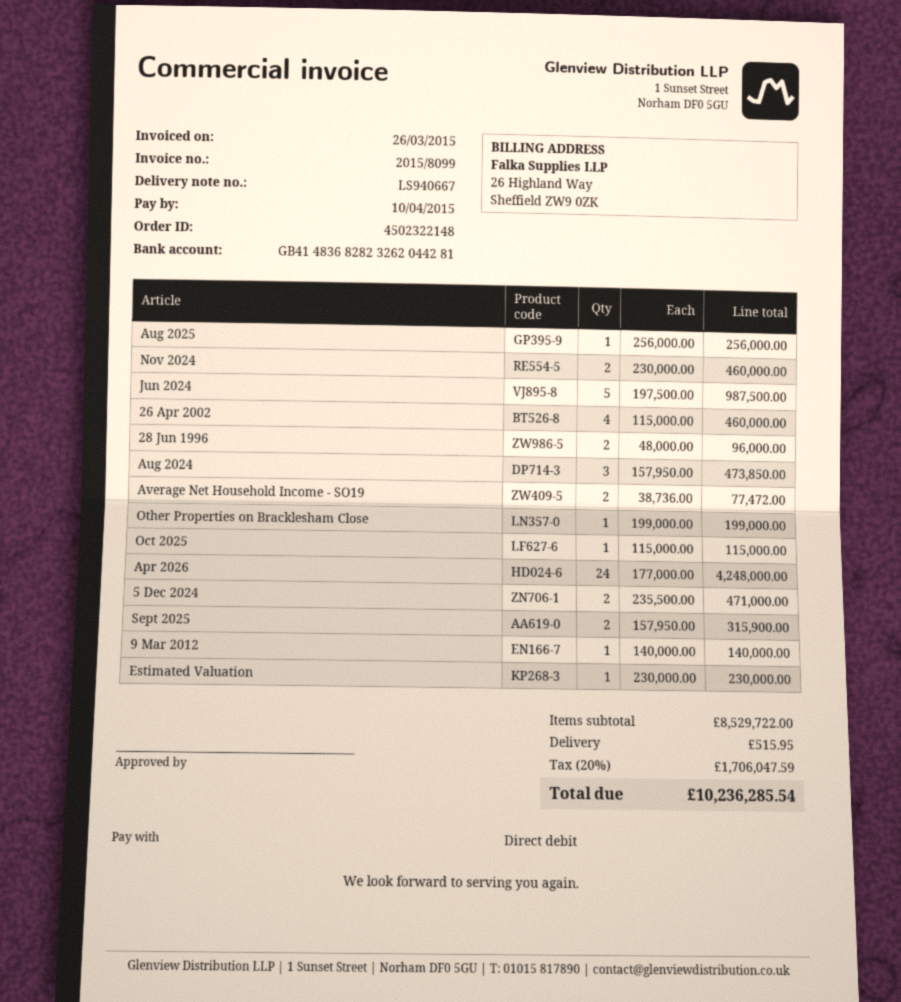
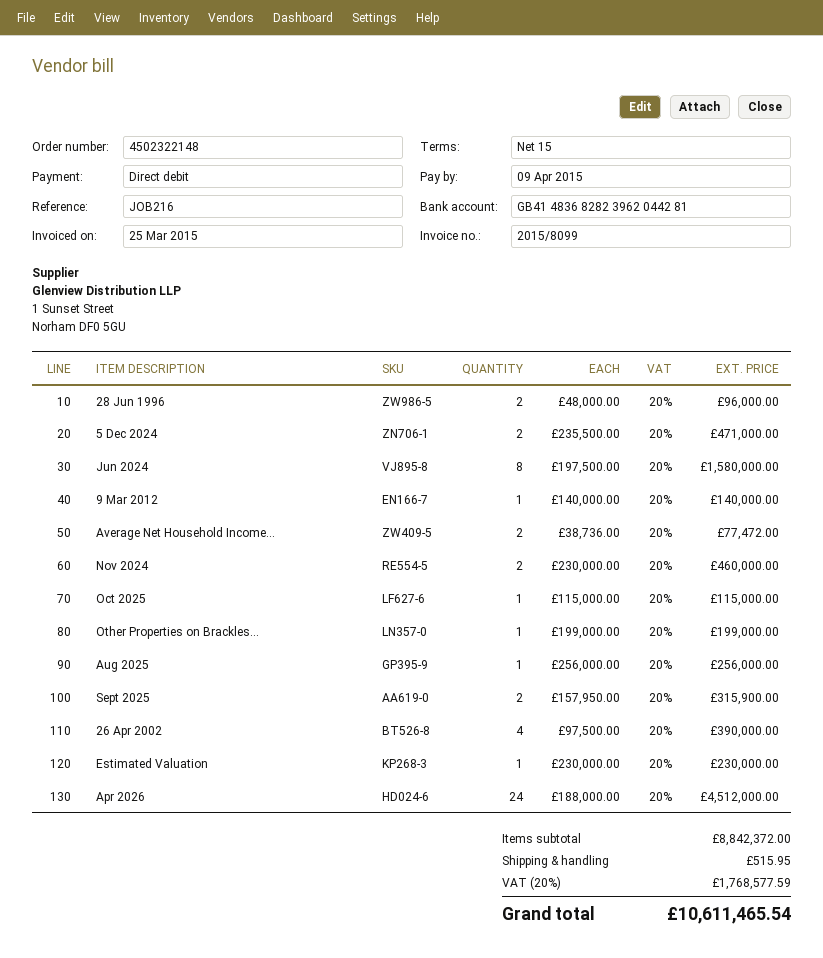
invoice date: 2015-03-26 -> 2015-03-25
due date: 2015-04-10 -> 2015-04-09
bank account: GB41483682823262044281 -> GB41483682823962044281
Jun 2024: 5 x 197500.00 = 987500.00 -> 8 x 197500.00 = 1580000.00
26 Apr 2002: 4 x 115000.00 = 460000.00 -> 4 x 97500.00 = 390000.00
Aug 2024: 3 x 157950.00 = 473850.00 -> none
Apr 2026: 24 x 177000.00 = 4248000.00 -> 24 x 188000.00 = 4512000.00
subtotal: 8529722.00 -> 8842372.00
tax: 20% = 1706047.59 -> 20% = 1768577.59
total: 10236285.54 -> 10611465.54

